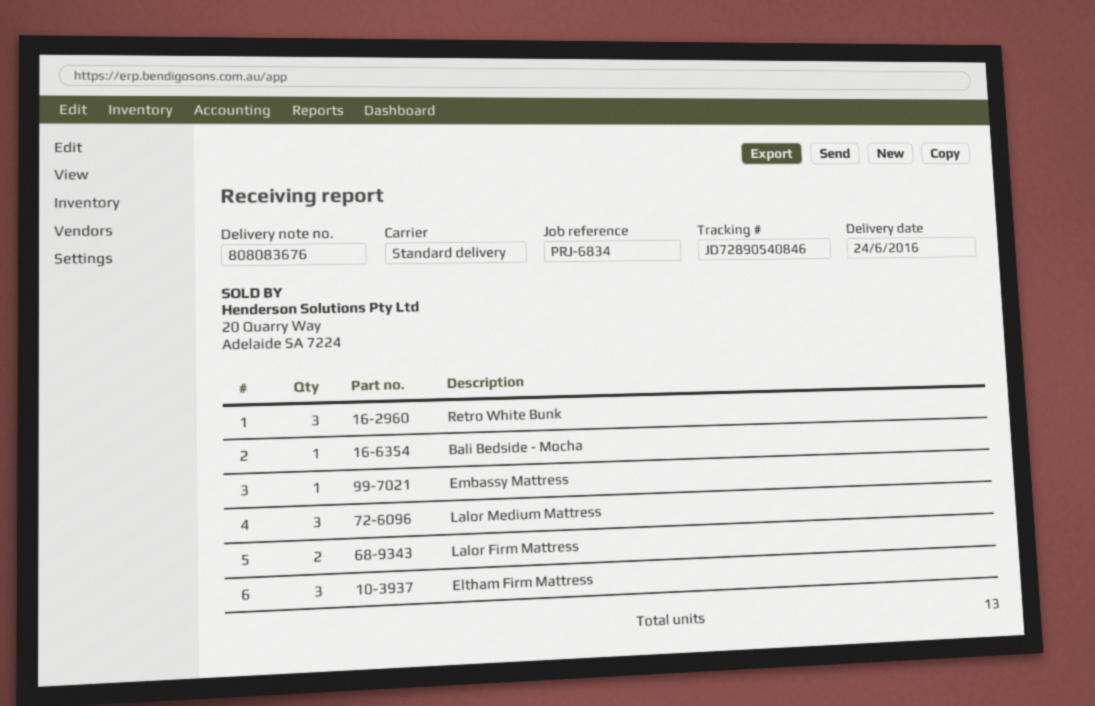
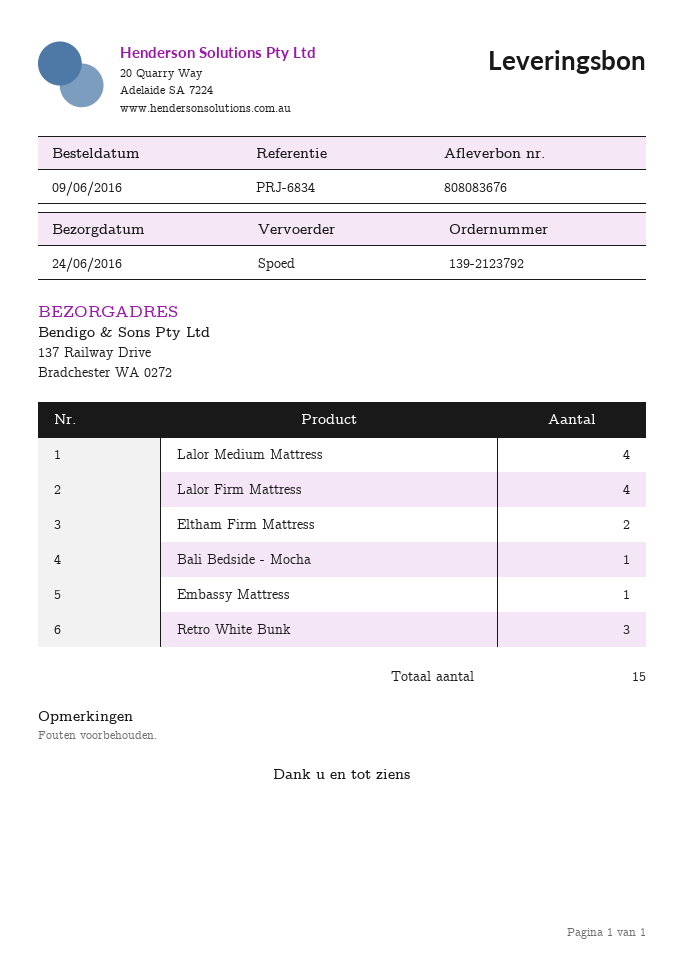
shipping method: standard -> express
Lalor Medium Mattress: 3 -> 4
Lalor Firm Mattress: 2 -> 4
Eltham Firm Mattress: 3 -> 2
total quantity: 13 -> 15

